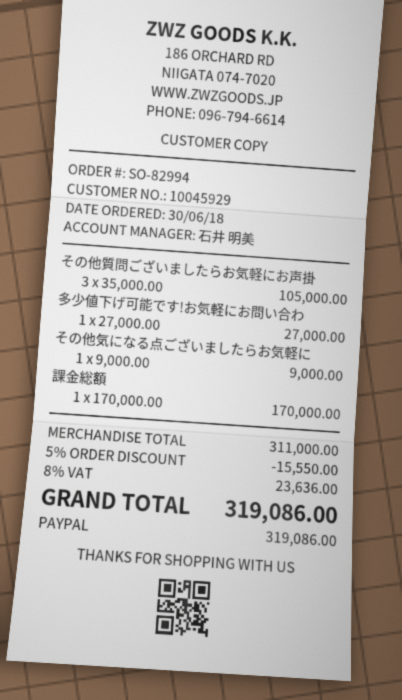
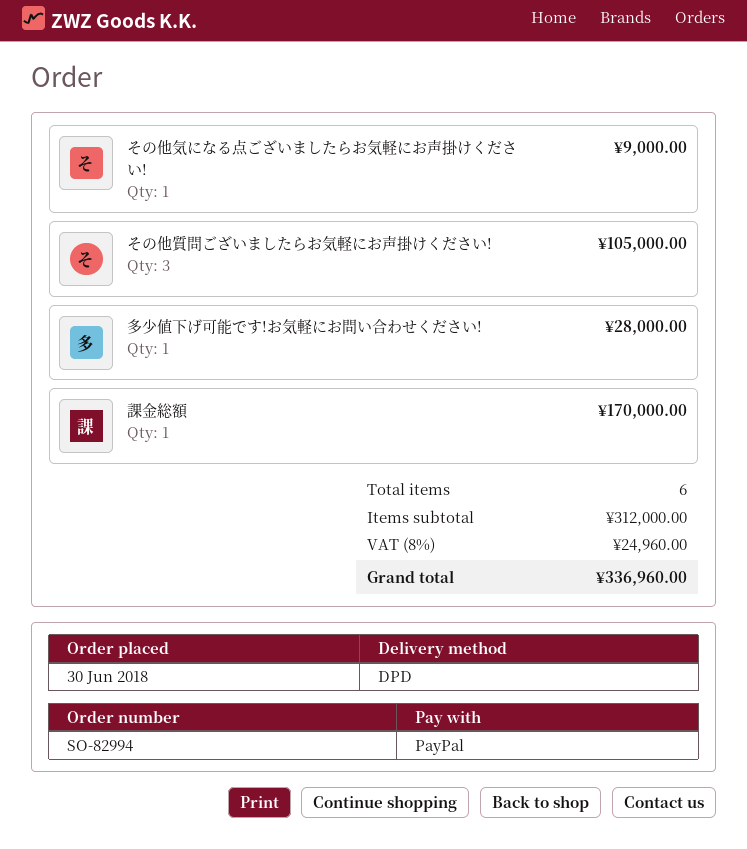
多少値下げ可能です!お気軽にお問い合わ: 1 for 27000.00 -> 1 for 28000.00
subtotal: 311000.00 -> 312000.00
discount: 5% = 15550.00 -> none
tax: 8% = 23636.00 -> 8% = 24960.00
total: 319086.00 -> 336960.00

